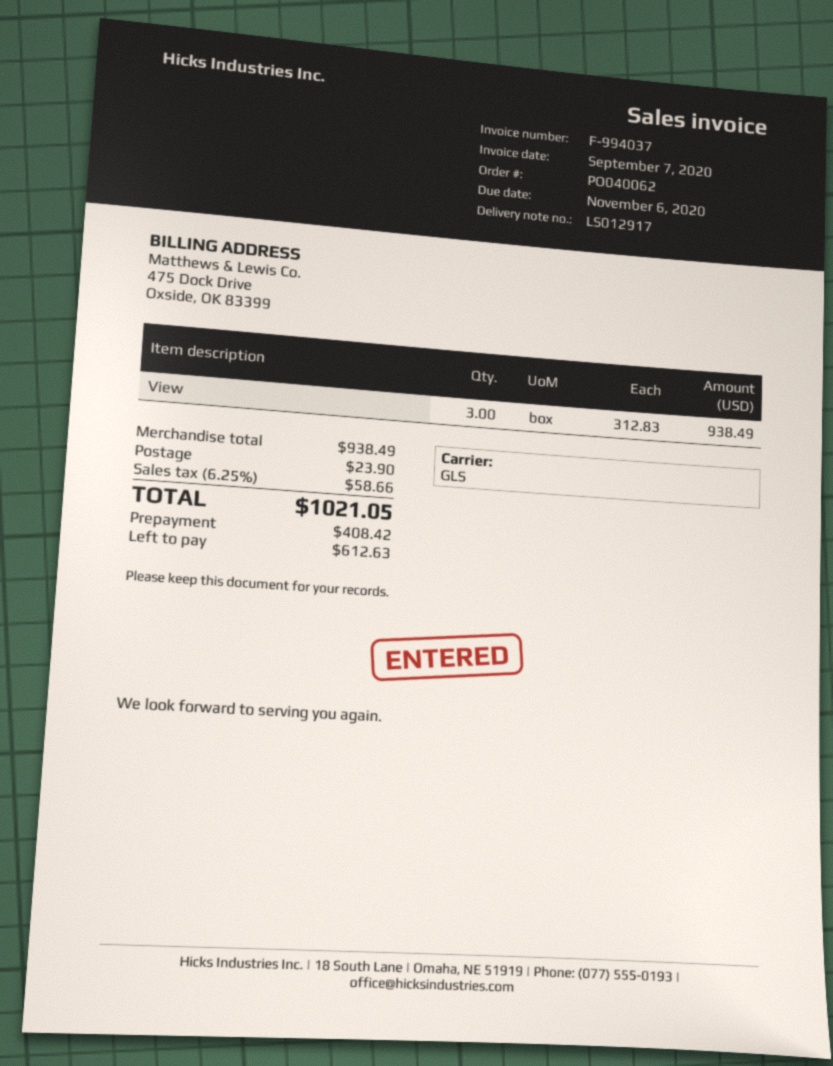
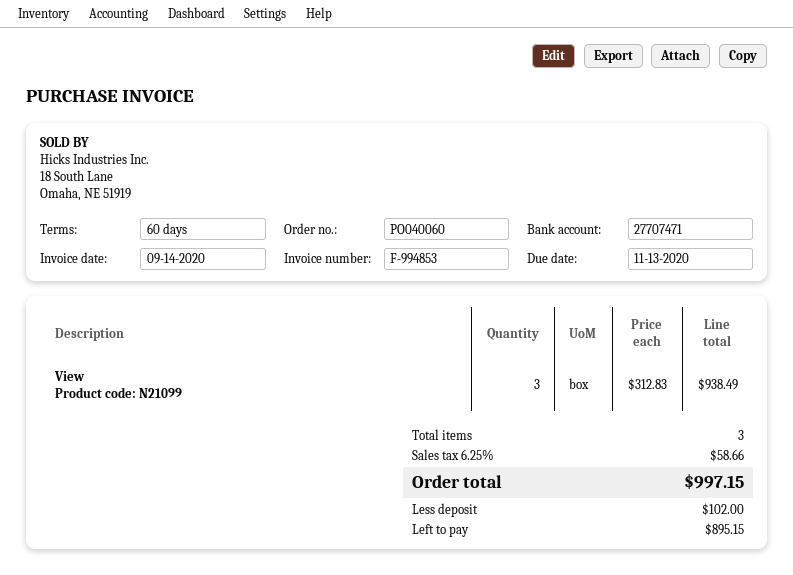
order number: PO040062 -> PO040060
invoice number: F-994037 -> F-994853
invoice date: 2020-09-07 -> 2020-09-14
due date: 2020-11-06 -> 2020-11-13
shipping: 23.90 -> none
total: 1021.05 -> 997.15
deposit: 408.42 -> 102.00
balance: 612.63 -> 895.15

